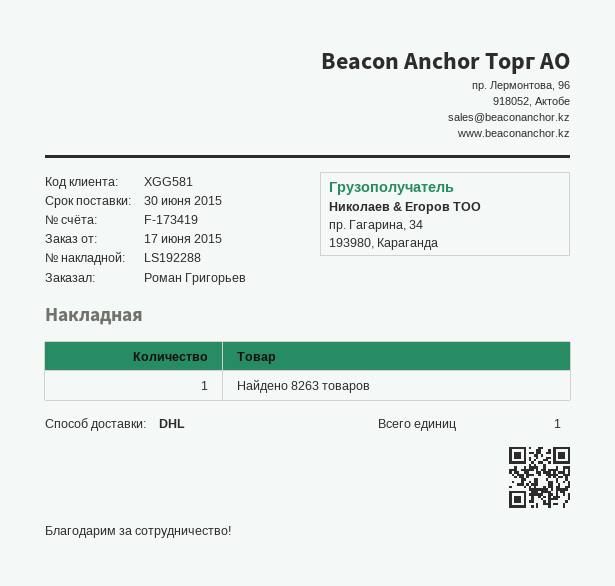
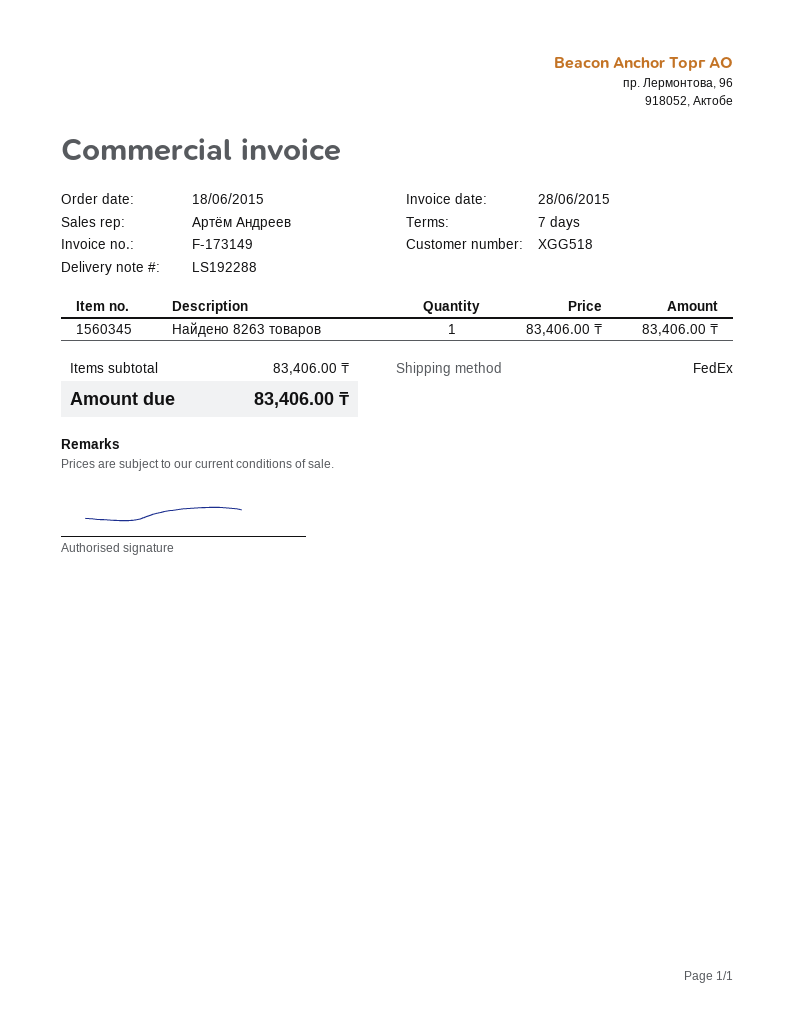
order date: 2015-06-17 -> 2015-06-18
invoice number: F-173419 -> F-173149
customer number: XGG581 -> XGG518
shipping method: DHL -> FedEx

